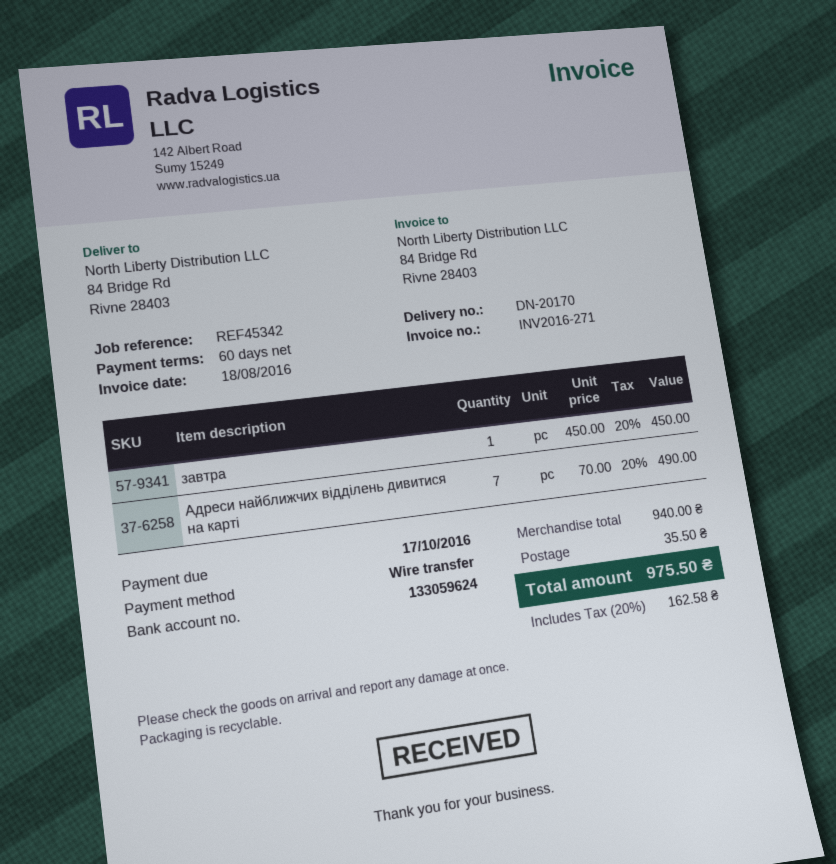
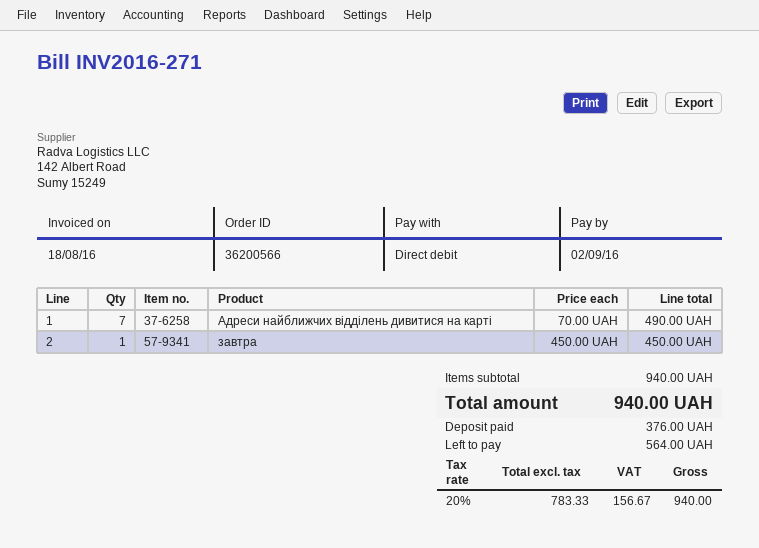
due date: 2016-10-17 -> 2016-09-02
payment method: bank transfer -> direct debit
shipping: 35.50 -> none
tax: 20% = 162.58 -> 20% = 156.67
total: 975.50 -> 940.00

